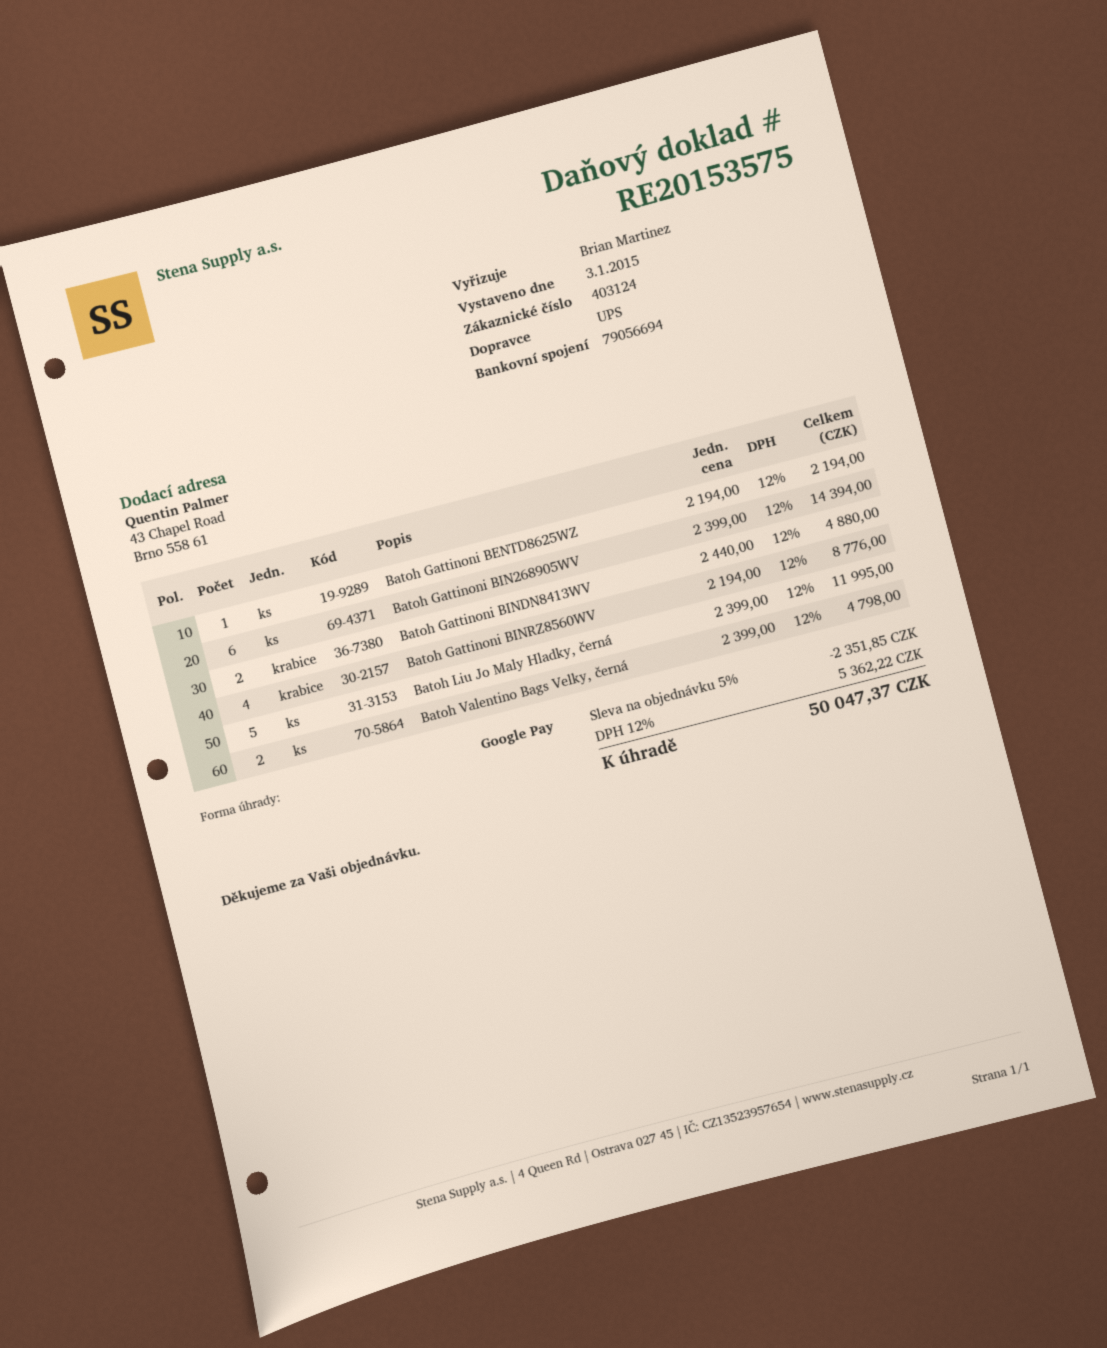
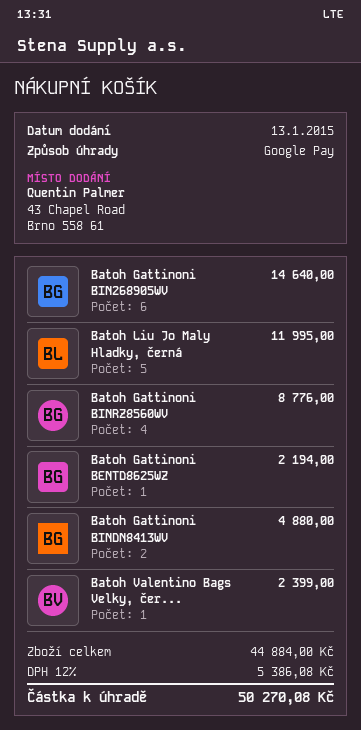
Batoh Gattinoni BIN268905WV: 6 for 14394.00 -> 6 for 14640.00
Batoh Valentino Bags Velky, černá: 2 for 4798.00 -> 1 for 2399.00
discount: 5% = 2351.85 -> none
tax: 12% = 5362.22 -> 12% = 5386.08
total: 50047.37 -> 50270.08

